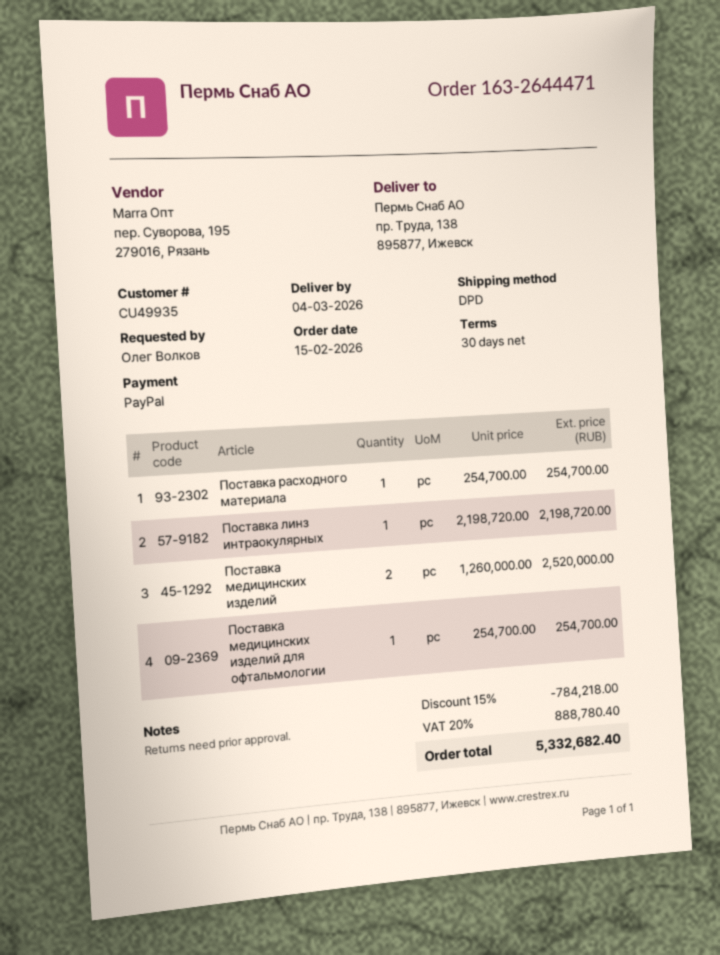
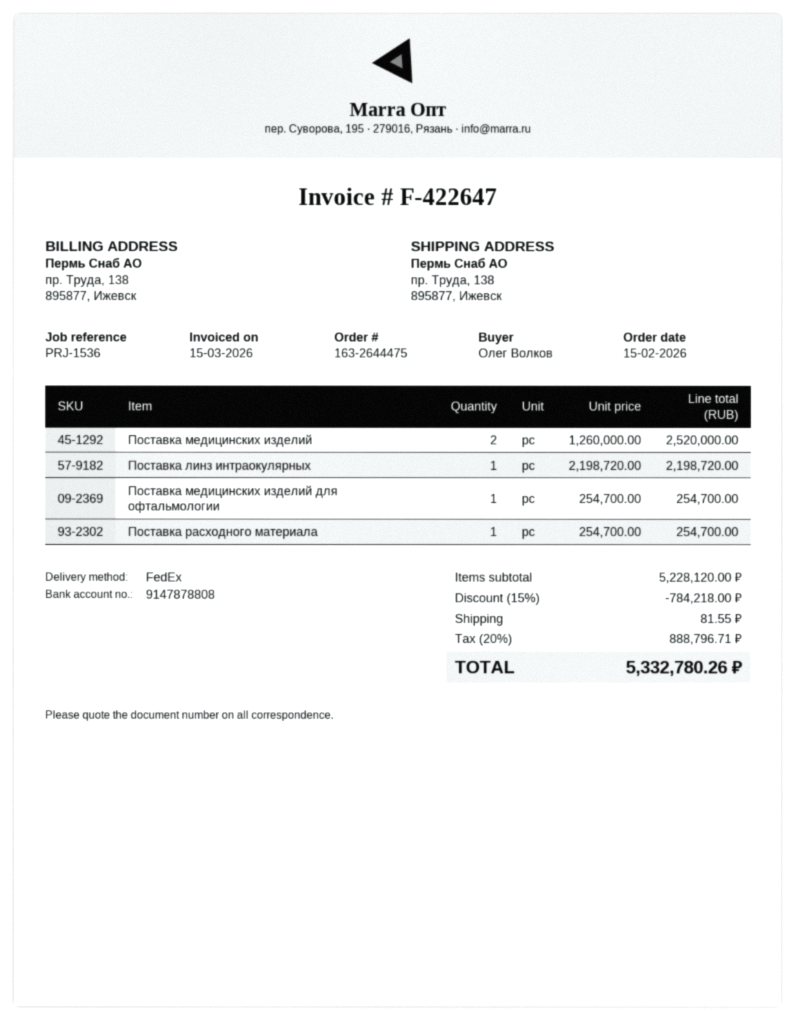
order number: 163-2644471 -> 163-2644475
shipping method: DPD -> FedEx
shipping: none -> 81.55
tax: 20% = 888780.40 -> 20% = 888796.71
total: 5332682.40 -> 5332780.26

